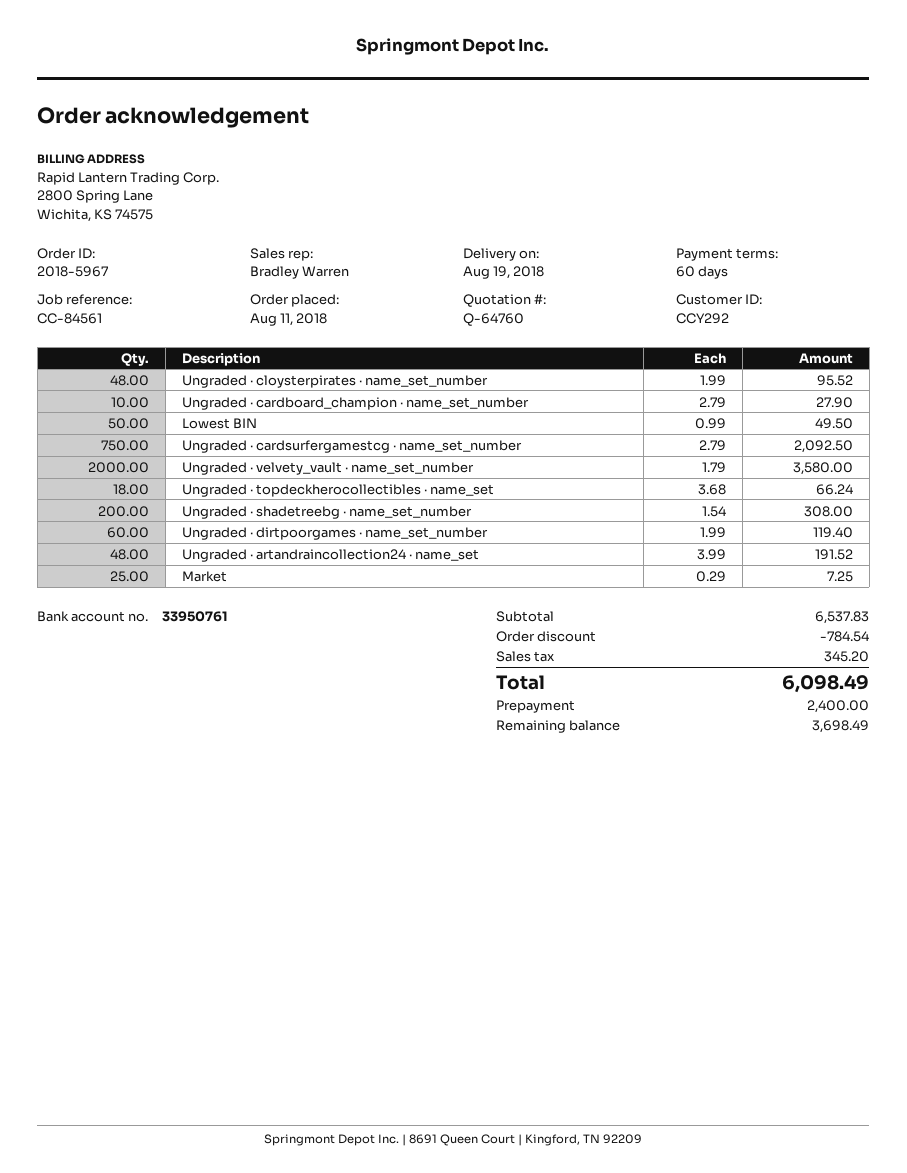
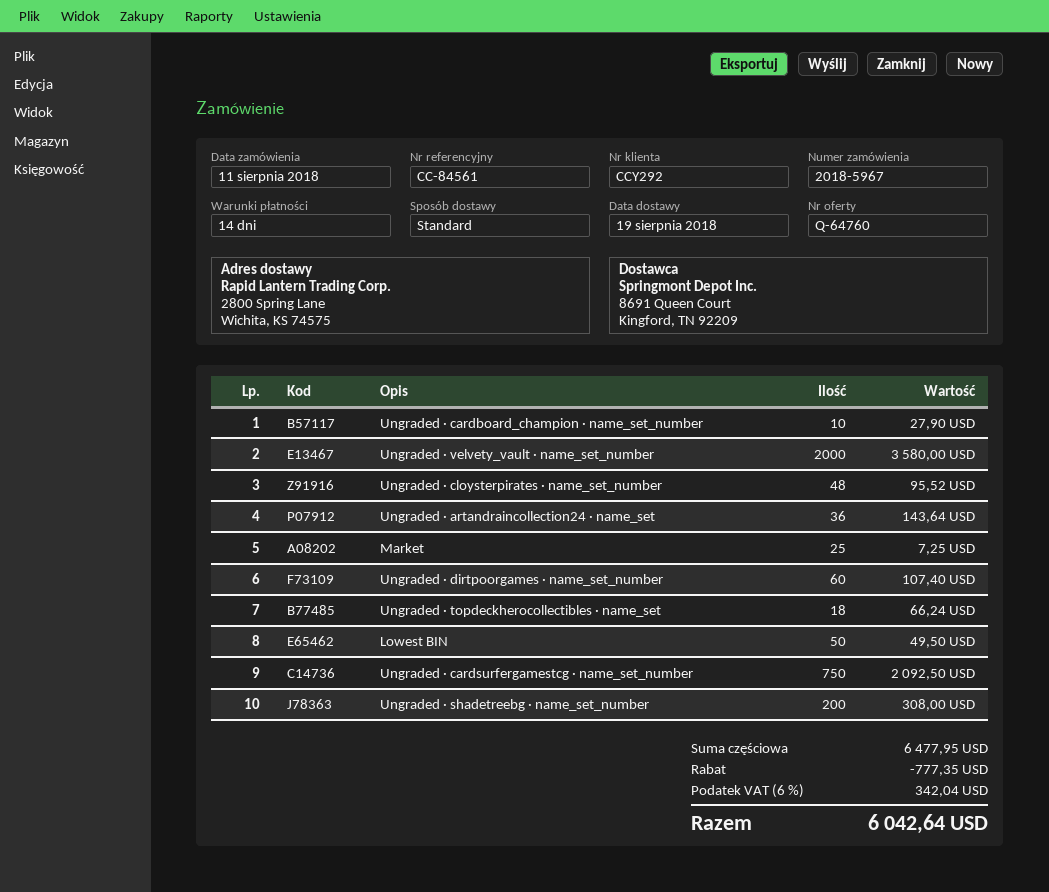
payment terms: 60 days -> 14 days
Ungraded · dirtpoorgames · name_set_number: 60 for 119.40 -> 60 for 107.40
Ungraded · artandraincollection24 · name_set: 48 for 191.52 -> 36 for 143.64
subtotal: 6537.83 -> 6477.95
discount: 784.54 -> 777.35
tax: 345.20 -> 342.04
total: 6098.49 -> 6042.64

